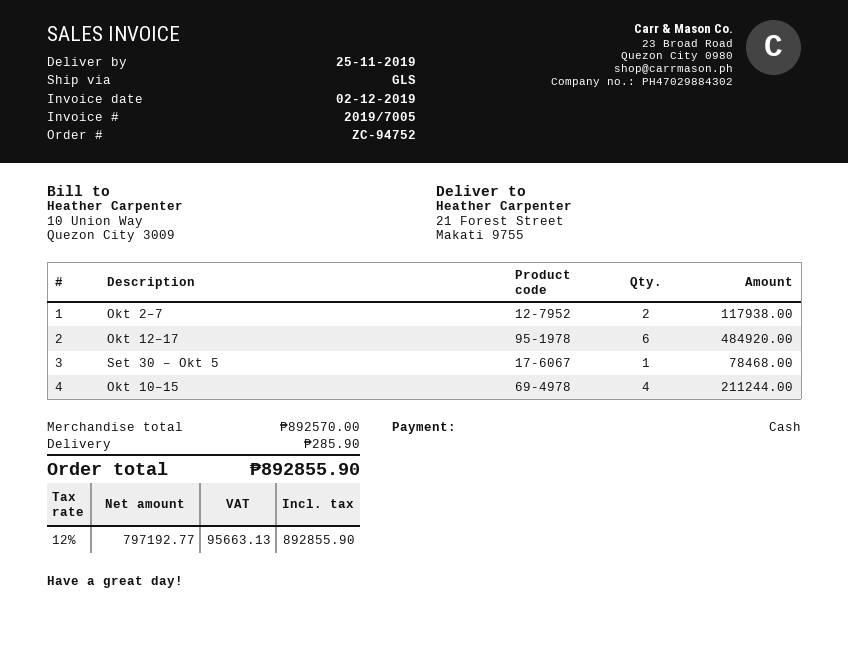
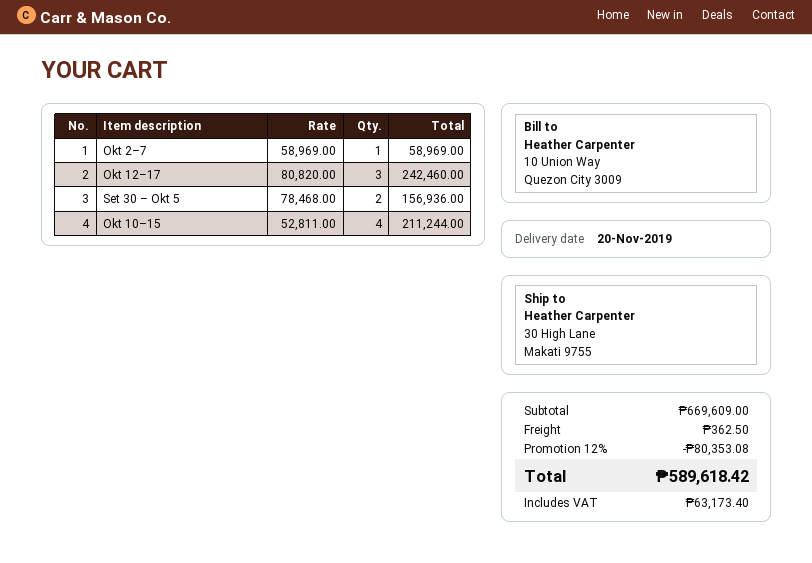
delivery date: 2019-11-25 -> 2019-11-20
ship to: 21 Forest Street, Makati 9755 -> 30 High Lane, Makati 9755
Okt 2–7: 2 for 117938.00 -> 1 for 58969.00
Okt 12–17: 6 for 484920.00 -> 3 for 242460.00
Set 30 – Okt 5: 1 for 78468.00 -> 2 for 156936.00
subtotal: 892570.00 -> 669609.00
discount: none -> 12% = 80353.08
shipping: 285.90 -> 362.50
tax: 95663.13 -> 63173.40
total: 892855.90 -> 589618.42

